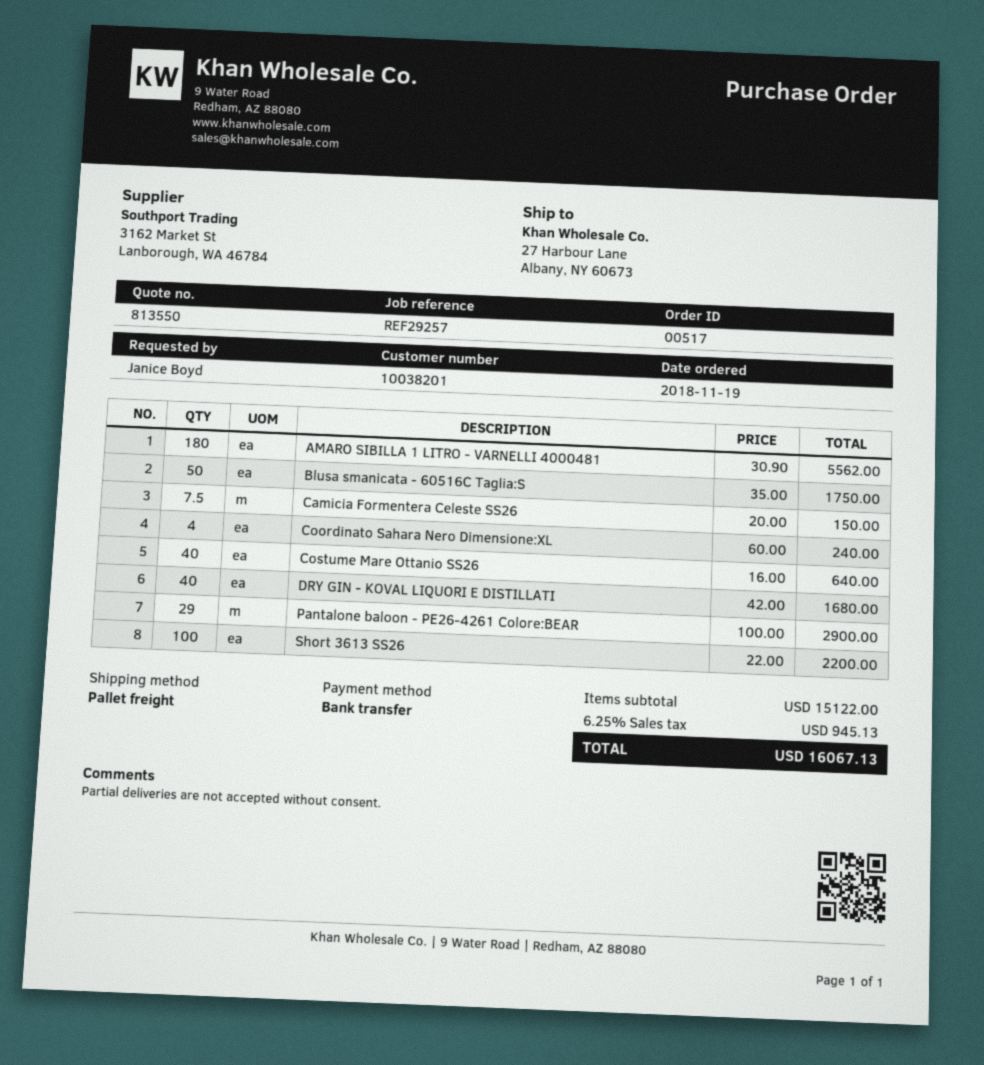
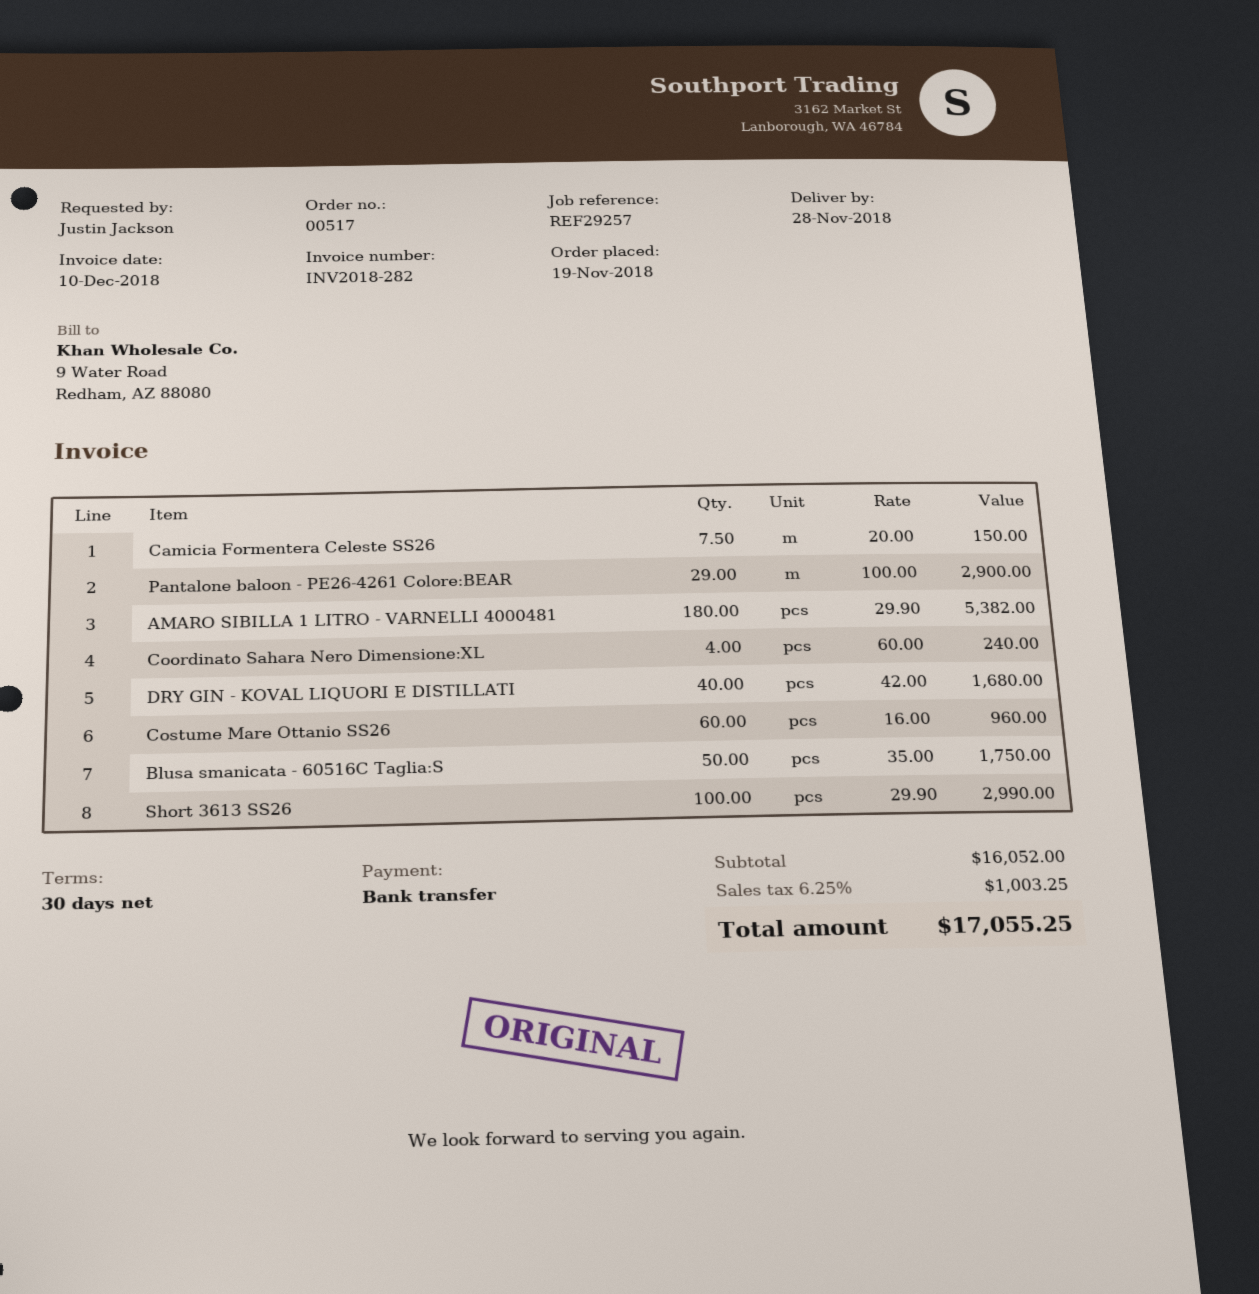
ordered by: Janice Boyd -> Justin Jackson
AMARO SIBILLA 1 LITRO - VARNELLI 4000481: 180 x 30.90 = 5562.00 -> 180 x 29.90 = 5382.00
Costume Mare Ottanio SS26: 40 x 16.00 = 640.00 -> 60 x 16.00 = 960.00
Short 3613 SS26: 100 x 22.00 = 2200.00 -> 100 x 29.90 = 2990.00
subtotal: 15122.00 -> 16052.00
tax: 6.25% = 945.13 -> 6.25% = 1003.25
total: 16067.13 -> 17055.25

